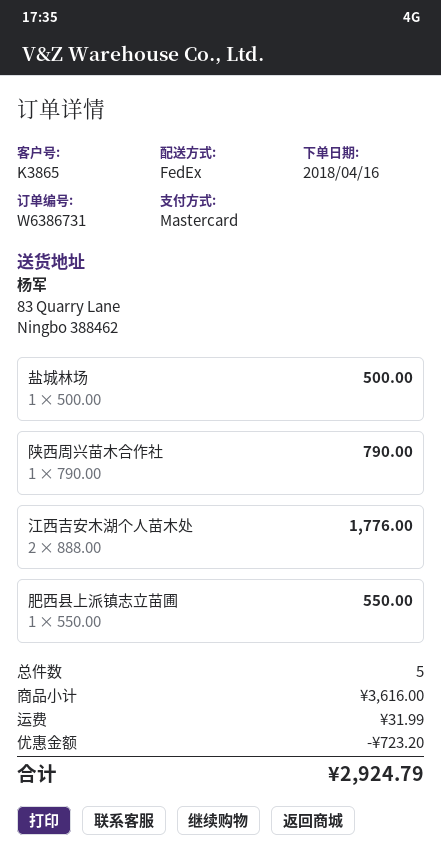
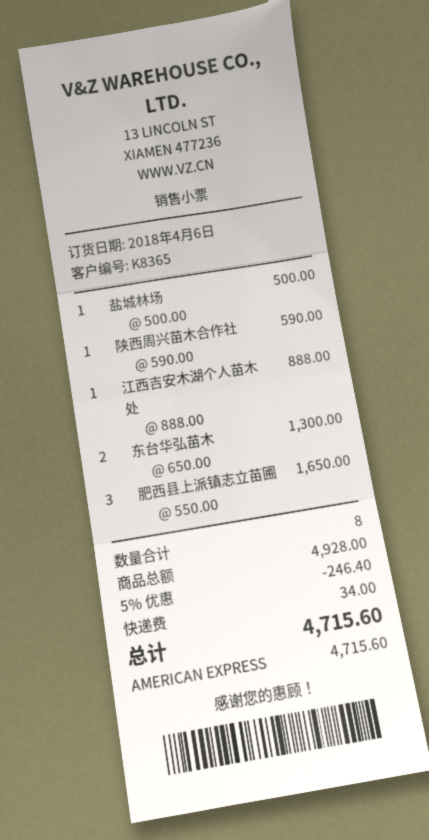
order date: 2018-04-16 -> 2018-04-06
customer number: K3865 -> K8365
payment method: Mastercard -> American Express
陕西周兴苗木合作社: 1 x 790.00 = 790.00 -> 1 x 590.00 = 590.00
江西吉安木湖个人苗木处: 2 x 888.00 = 1776.00 -> 1 x 888.00 = 888.00
肥西县上派镇志立苗圃: 1 x 550.00 = 550.00 -> 3 x 550.00 = 1650.00
东台华弘苗木: none -> 2 x 650.00 = 1300.00
total quantity: 5 -> 8
subtotal: 3616.00 -> 4928.00
discount: 723.20 -> 246.40
shipping: 31.99 -> 34.00
total: 2924.79 -> 4715.60

